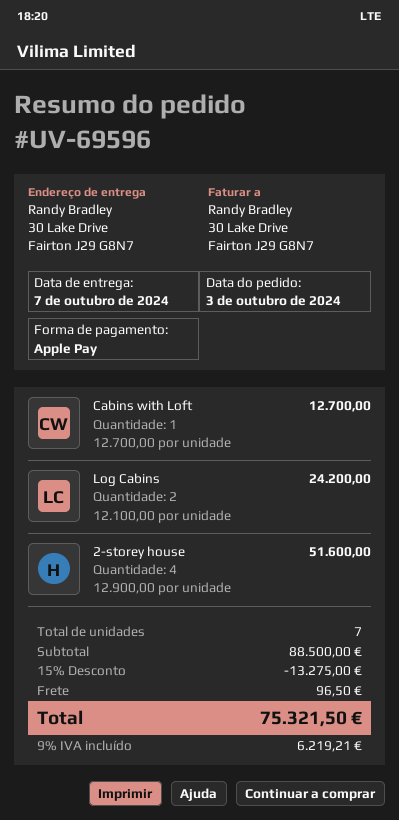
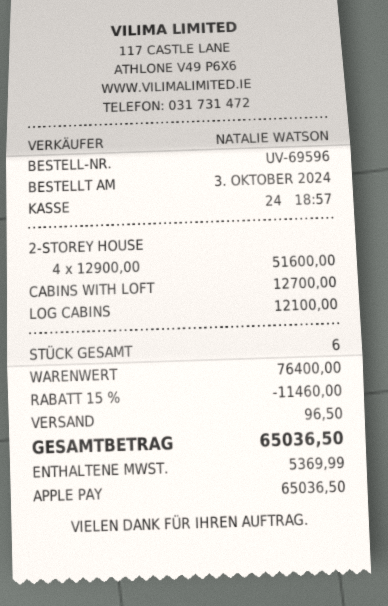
Log Cabins: 2 x 12100.00 = 24200.00 -> 1 x 12100.00 = 12100.00
total quantity: 7 -> 6
subtotal: 88500.00 -> 76400.00
discount: 15% = 13275.00 -> 15% = 11460.00
tax: 6219.21 -> 5369.99
total: 75321.50 -> 65036.50

